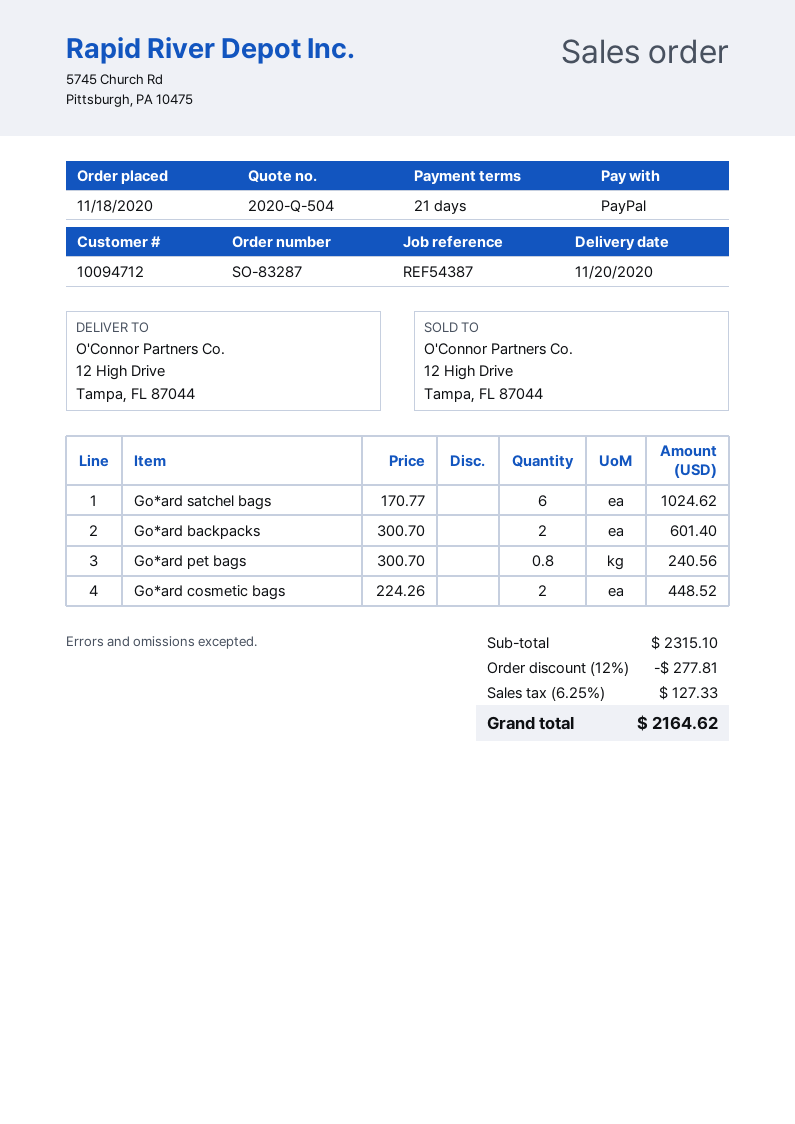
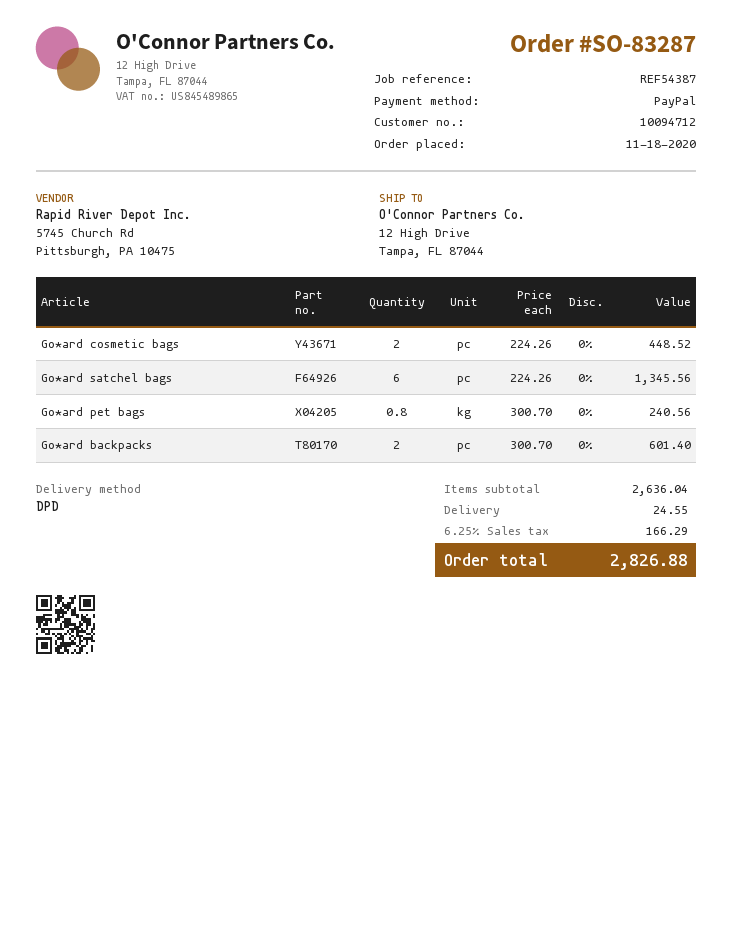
Go*ard satchel bags: 6 x 170.77 = 1024.62 -> 6 x 224.26 = 1345.56
subtotal: 2315.10 -> 2636.04
discount: 12% = 277.81 -> none
shipping: none -> 24.55
tax: 6.25% = 127.33 -> 6.25% = 166.29
total: 2164.62 -> 2826.88

